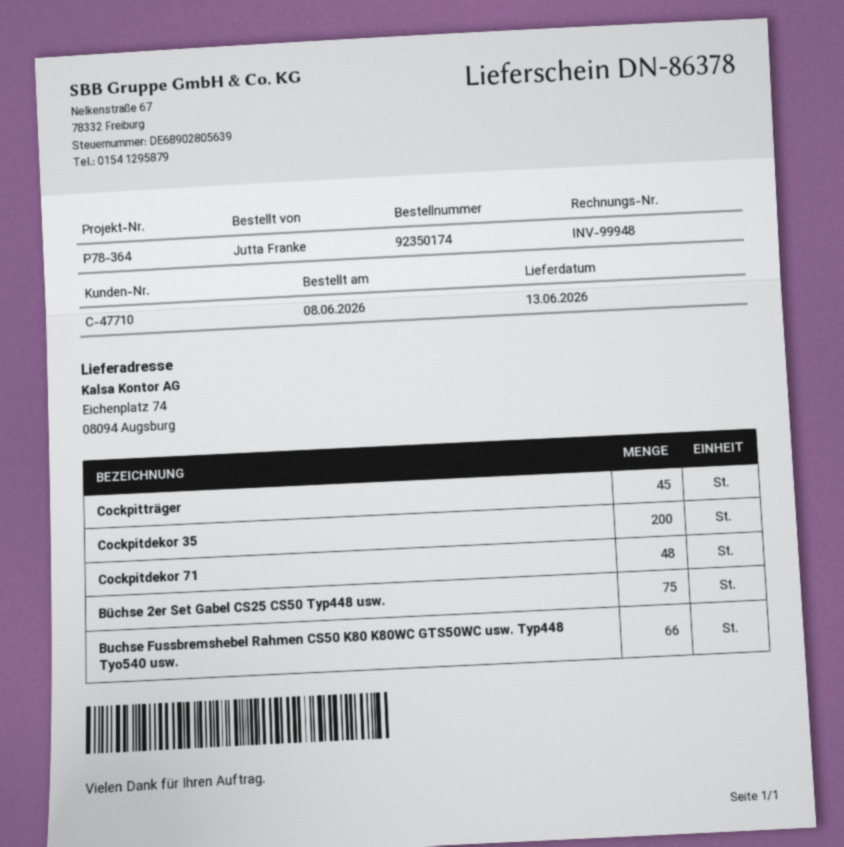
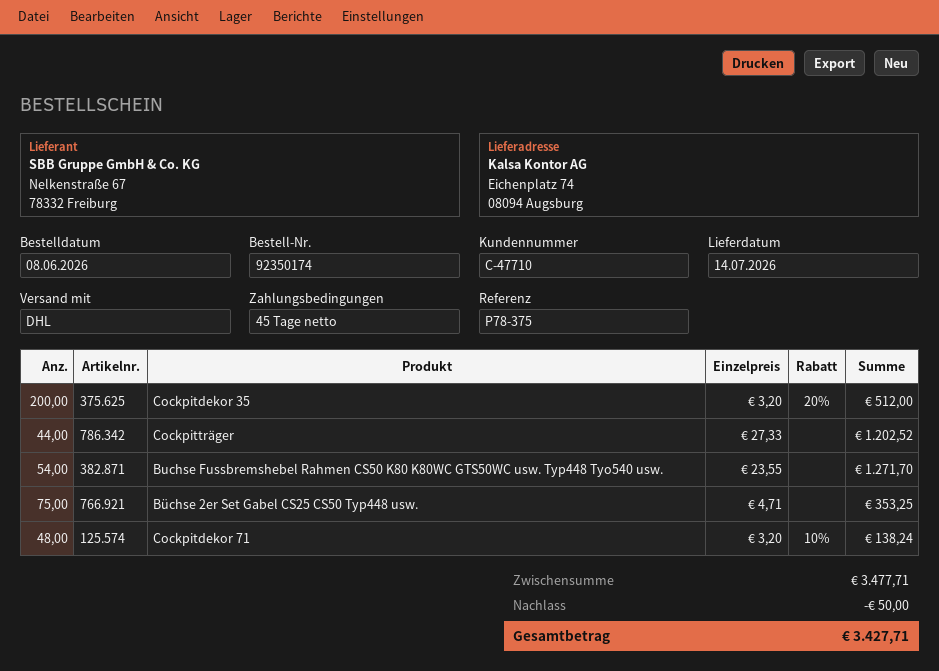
delivery date: 2026-06-13 -> 2026-07-14
reference: P78-364 -> P78-375
Cockpitträger: 45 -> 44
Buchse Fussbremshebel Rahmen CS50 K80 K80WC GTS50WC usw. Typ448 Tyo540 usw.: 66 -> 54

